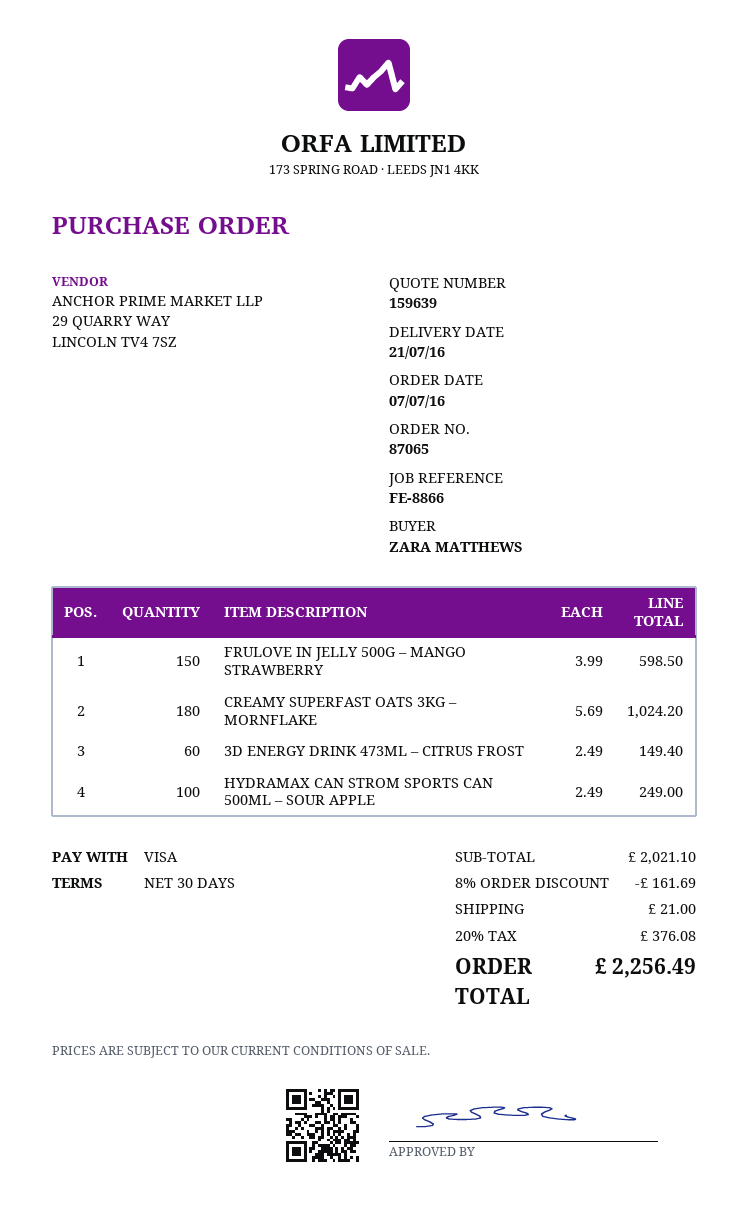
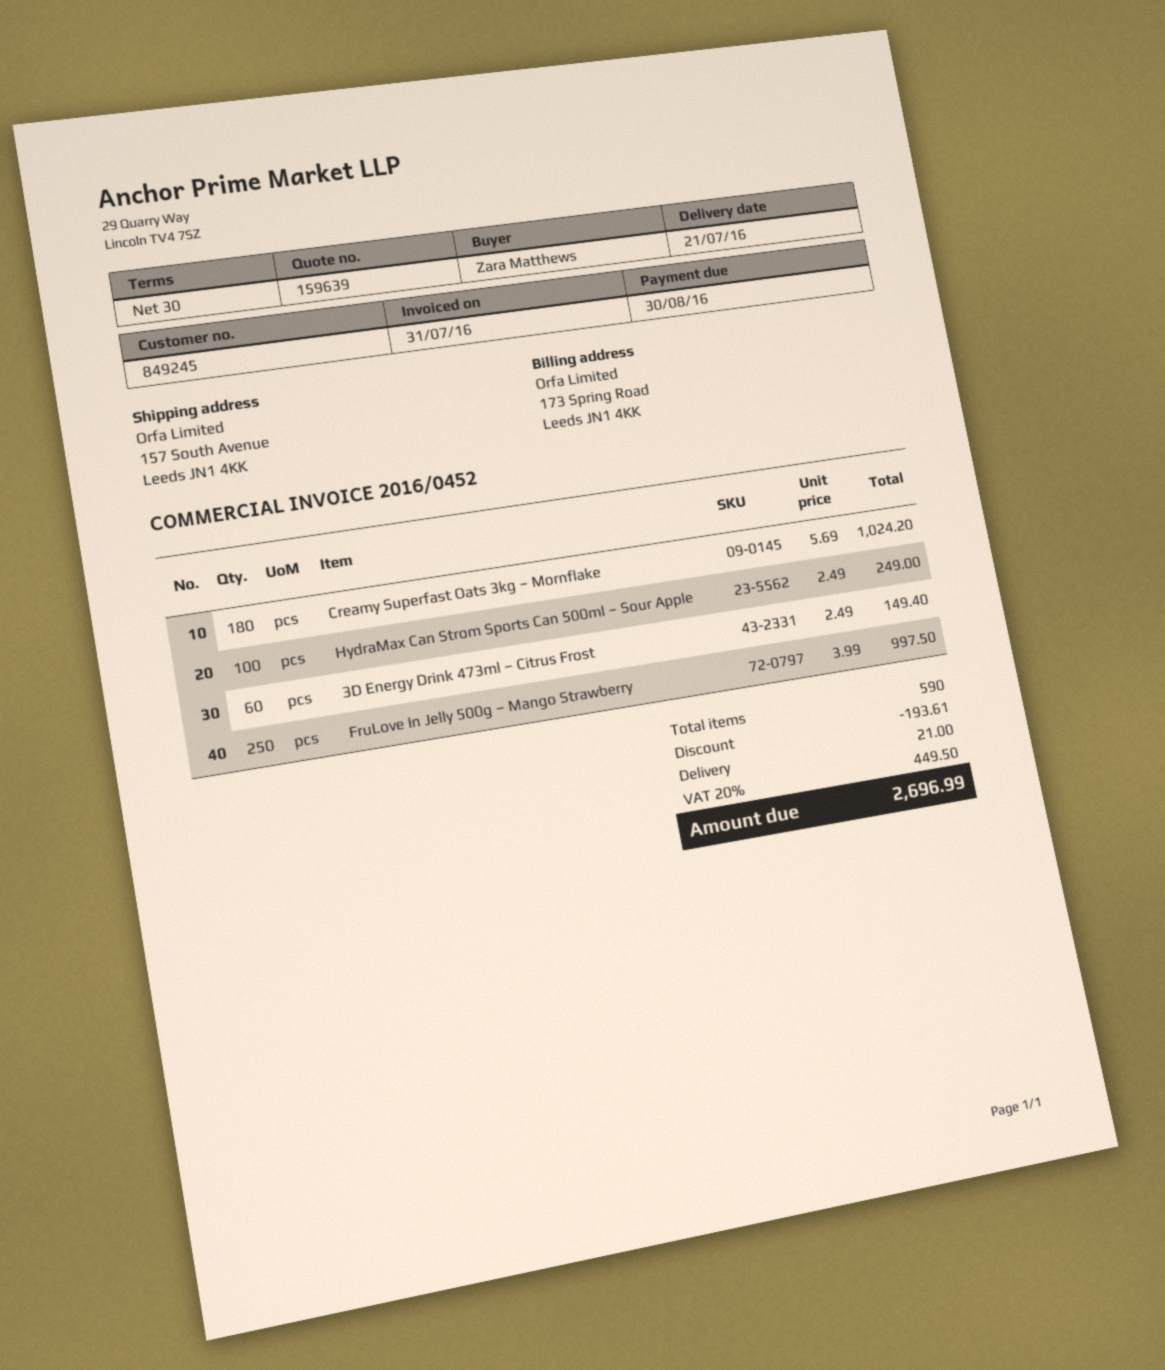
FRULOVE IN JELLY 500G – MANGO STRAWBERRY: 150 x 3.99 = 598.50 -> 250 x 3.99 = 997.50
discount: 161.69 -> 193.61
tax: 20% = 376.08 -> 20% = 449.50
total: 2256.49 -> 2696.99

